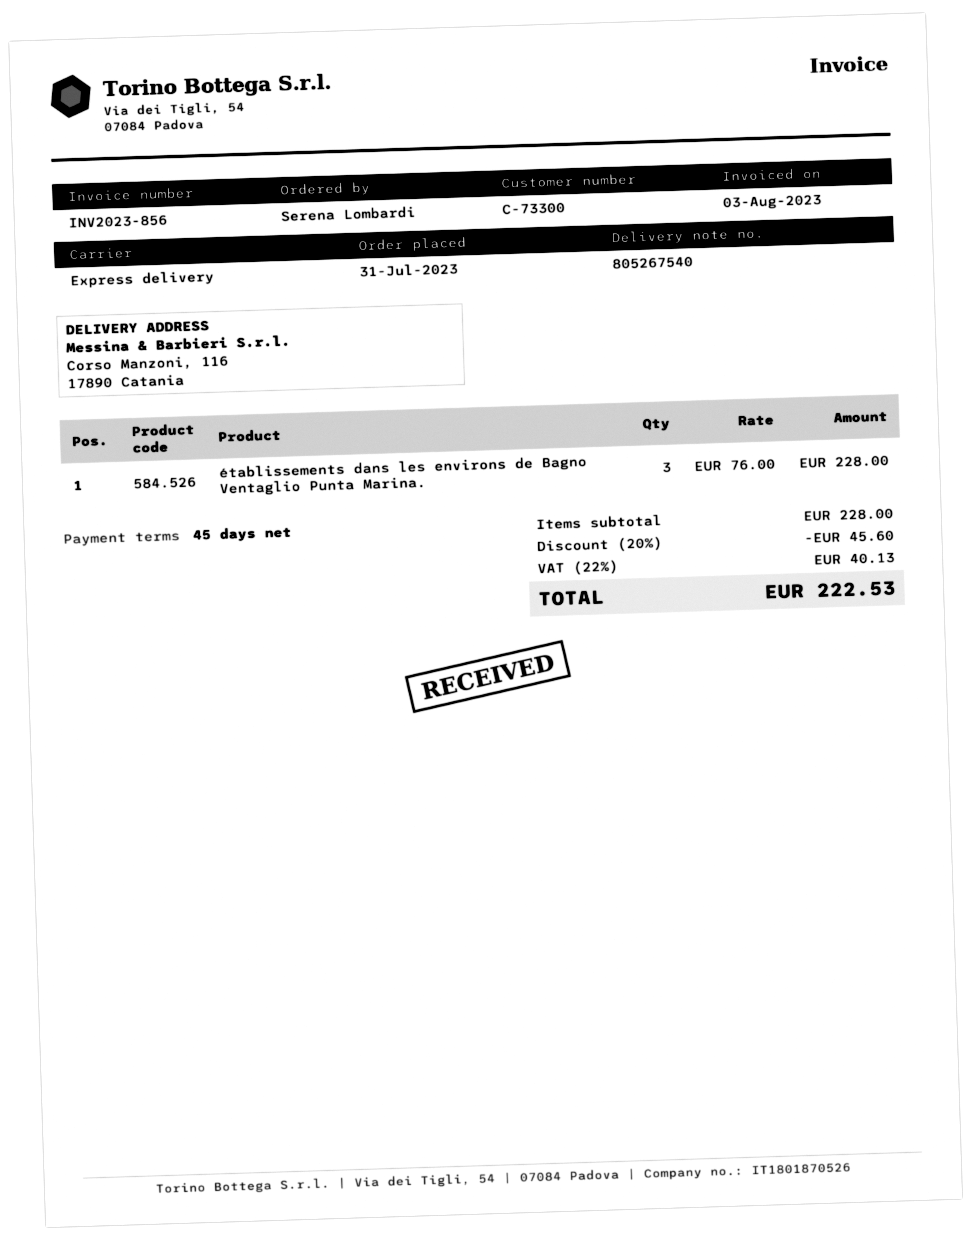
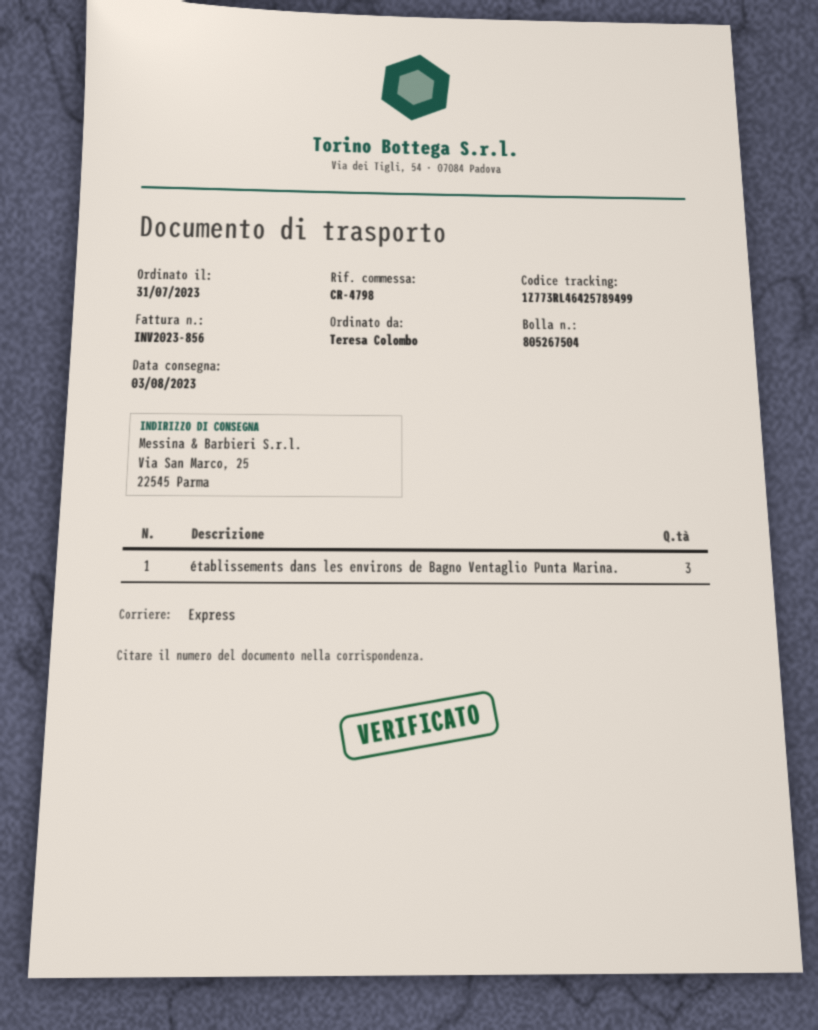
delivery note number: 805267540 -> 805267504
ordered by: Serena Lombardi -> Teresa Colombo
ship to: Corso Manzoni, 116, 17890 Catania -> Via San Marco, 25, 22545 Parma

